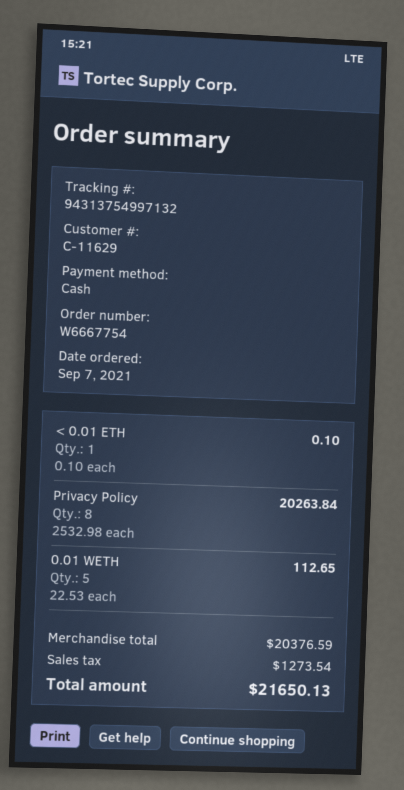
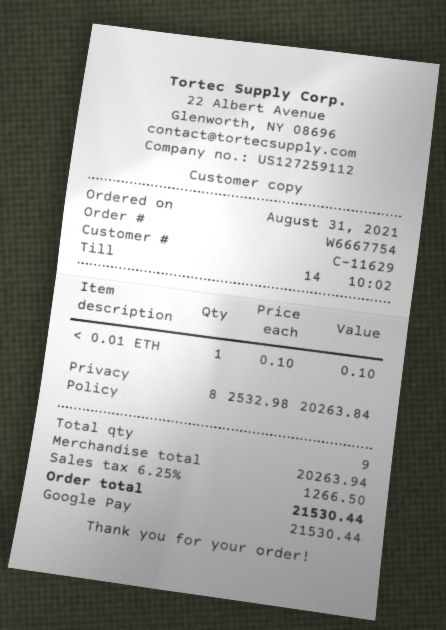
order date: 2021-09-07 -> 2021-08-31
payment method: cash -> Google Pay
0.01 WETH: 5 x 22.53 = 112.65 -> none
subtotal: 20376.59 -> 20263.94
tax: 1273.54 -> 1266.50
total: 21650.13 -> 21530.44

